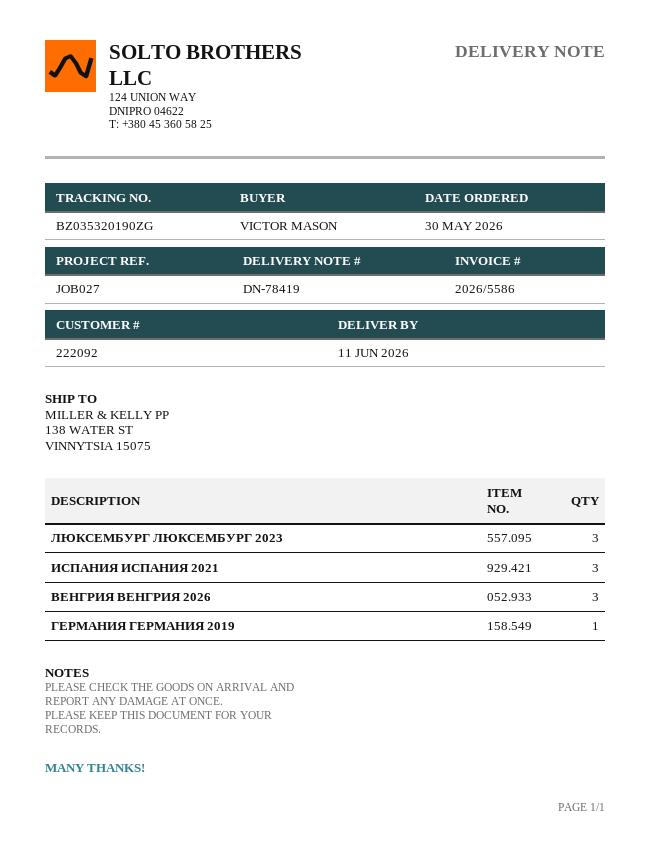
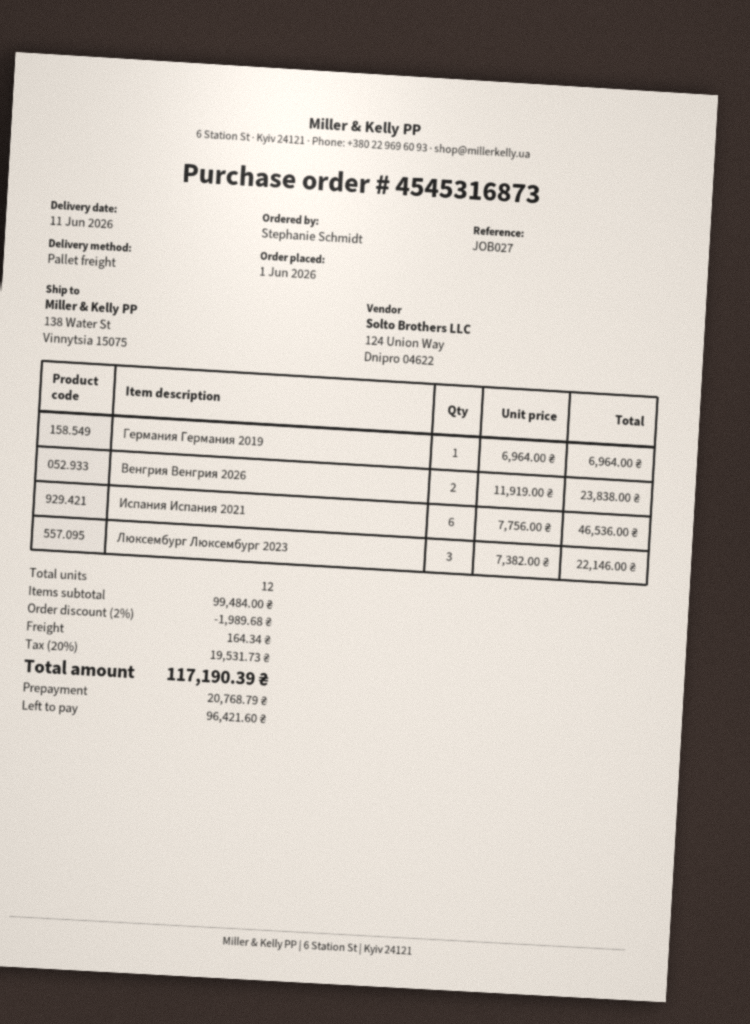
order date: 2026-05-30 -> 2026-06-01
ordered by: VICTOR MASON -> Stephanie Schmidt
ИСПАНИЯ ИСПАНИЯ 2021: 3 -> 6
ВЕНГРИЯ ВЕНГРИЯ 2026: 3 -> 2

